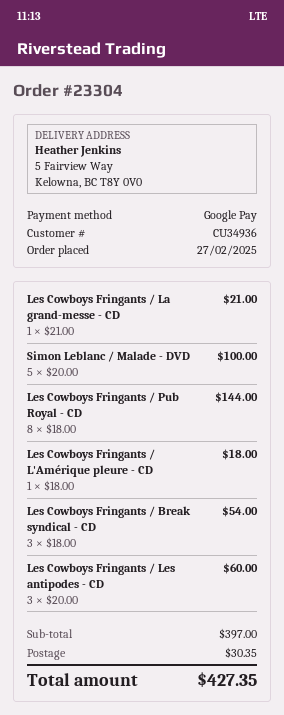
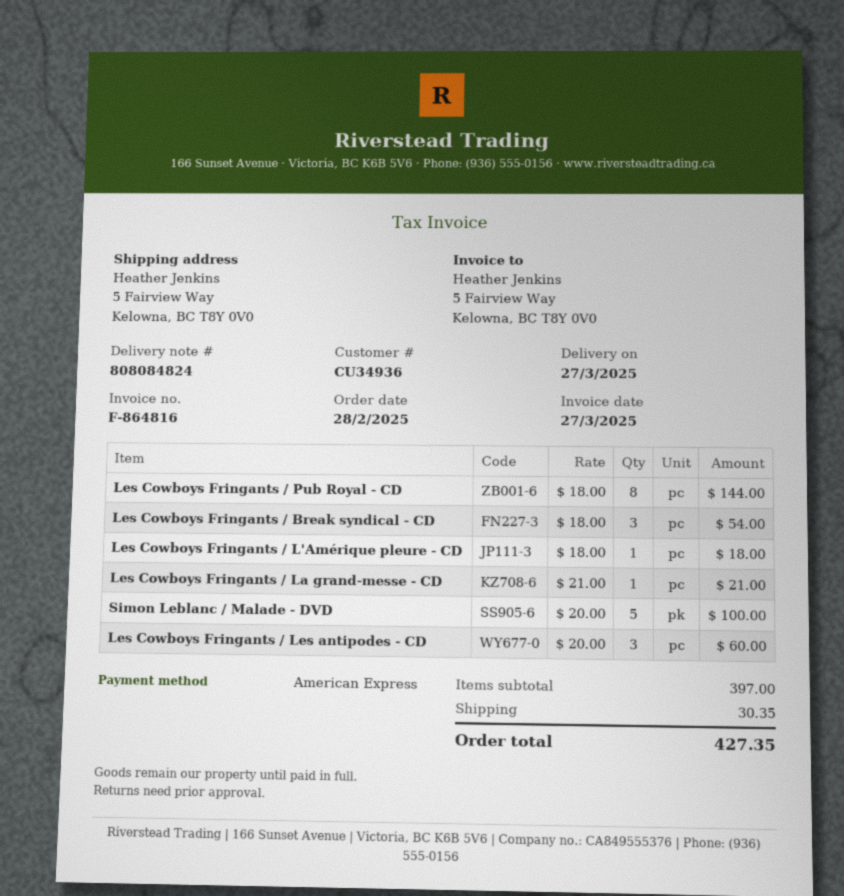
order date: 2025-02-27 -> 2025-02-28
payment method: Google Pay -> American Express

